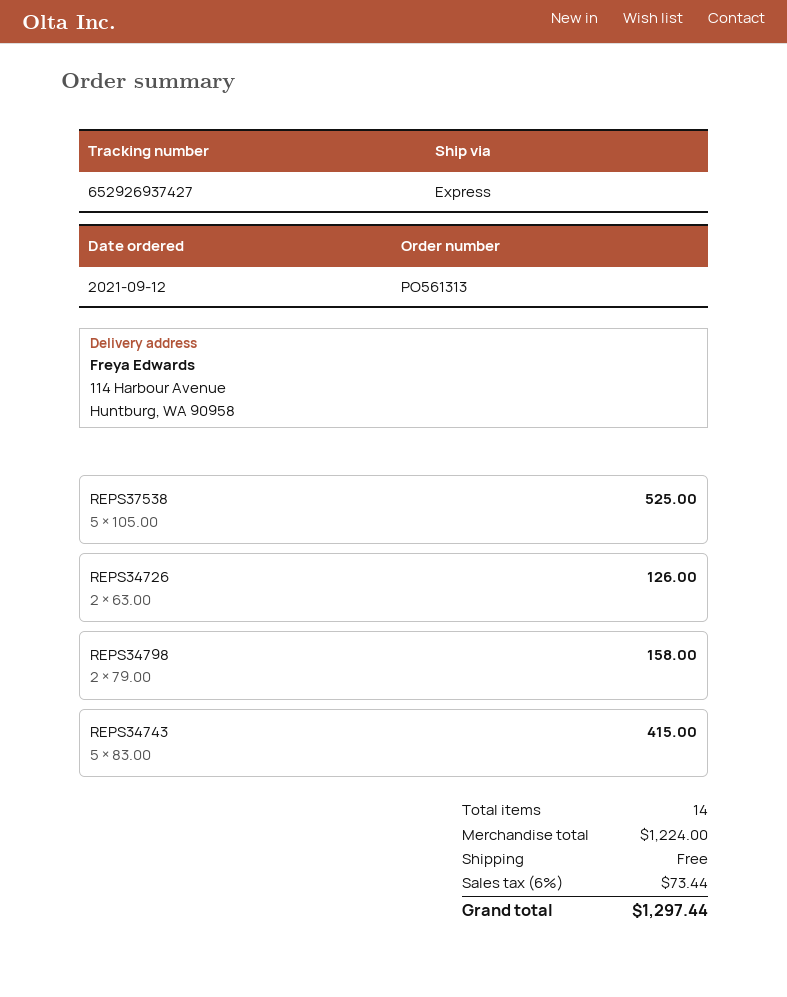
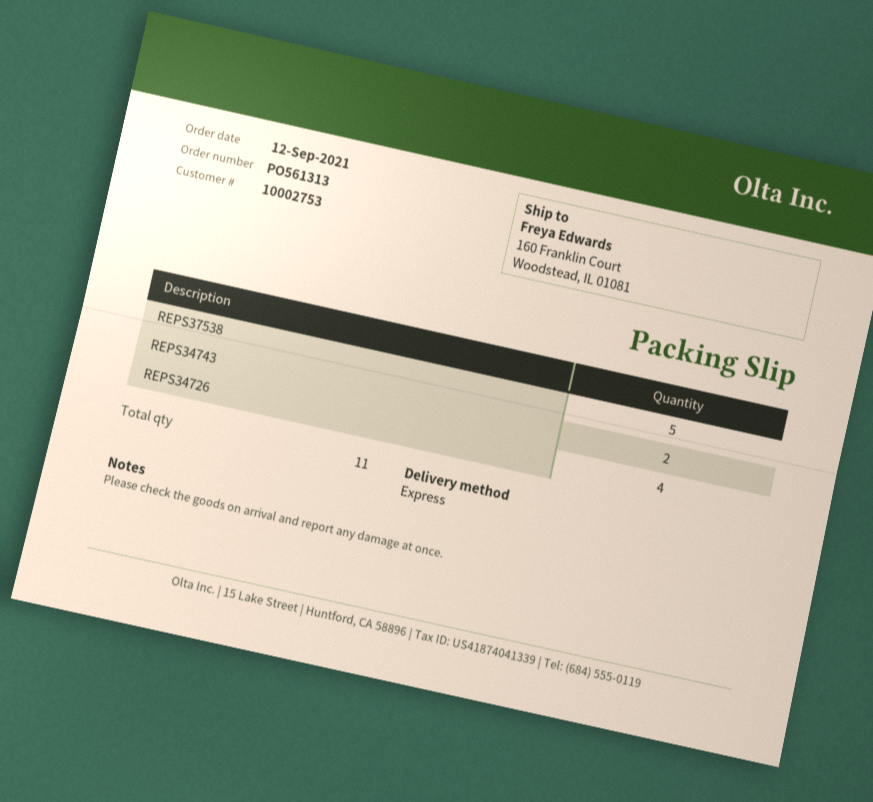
ship to: 114 Harbour Avenue, Huntburg, WA 90958 -> 160 Franklin Court, Woodstead, IL 01081
REPS34726: 2 -> 4
REPS34798: 2 -> none
REPS34743: 5 -> 2
total quantity: 14 -> 11

